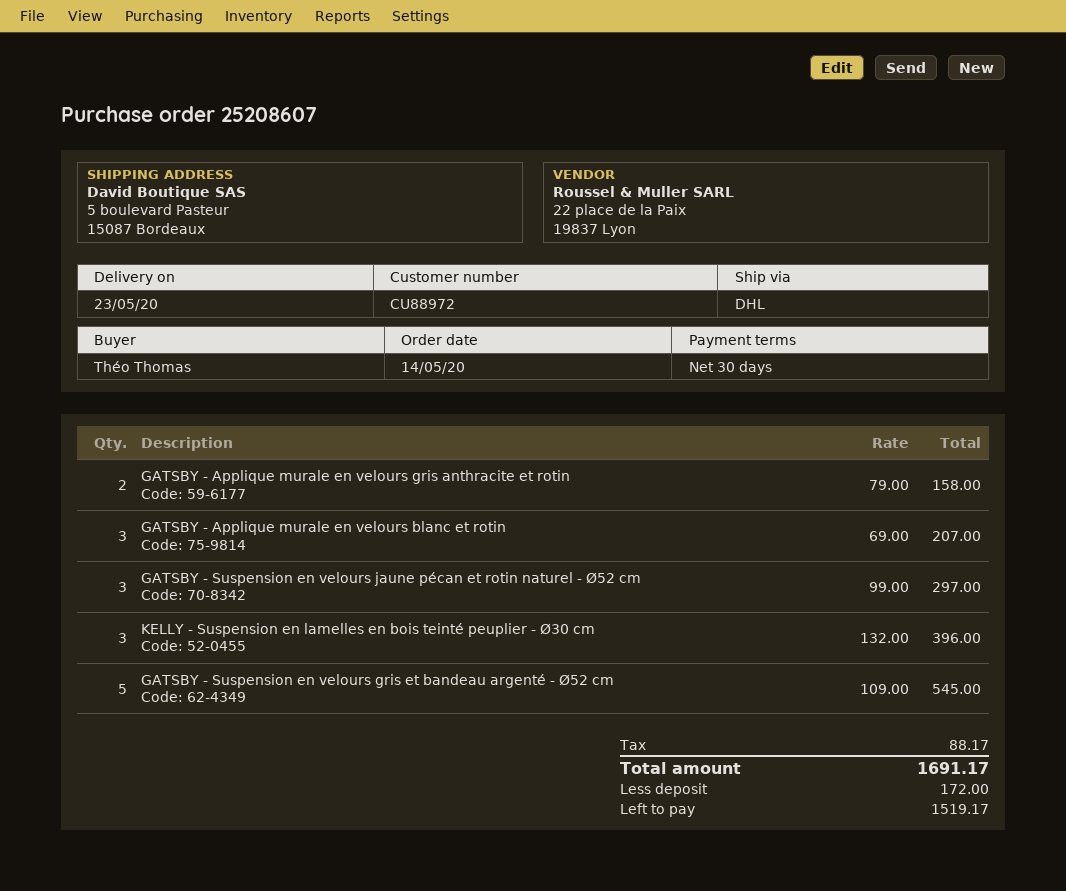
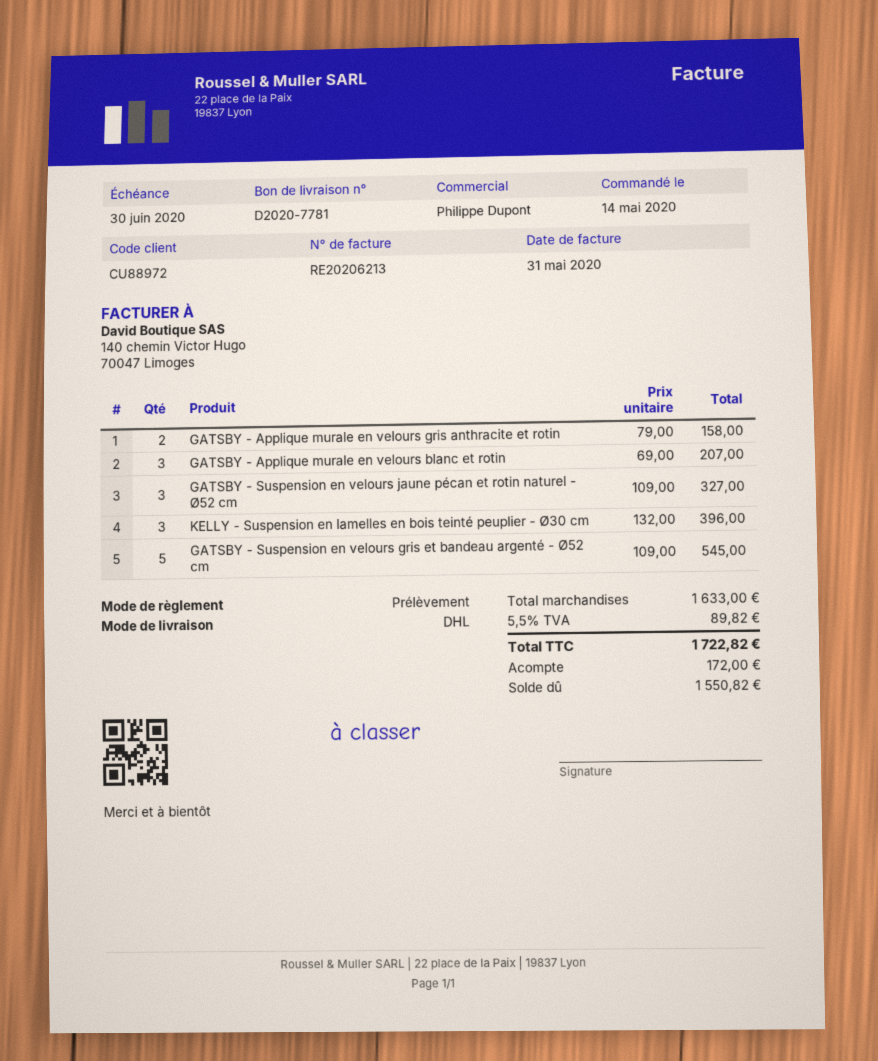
GATSBY - Suspension en velours jaune pécan et rotin naturel - Ø52 cm: 3 x 99.00 = 297.00 -> 3 x 109.00 = 327.00
tax: 88.17 -> 89.82
total: 1691.17 -> 1722.82
balance: 1519.17 -> 1550.82

